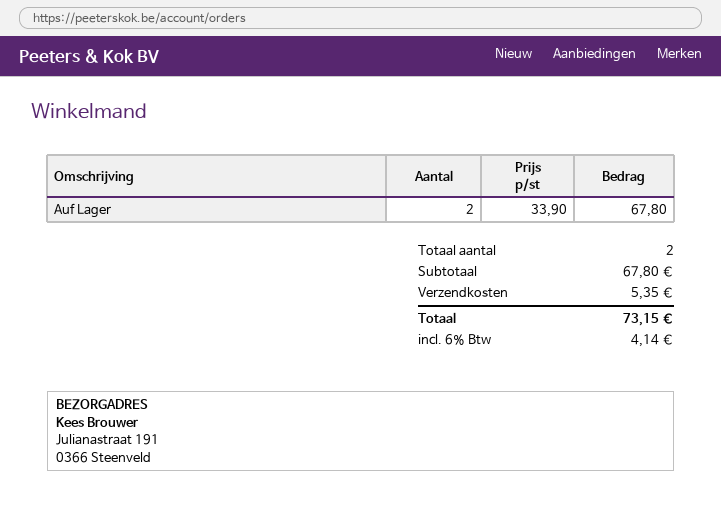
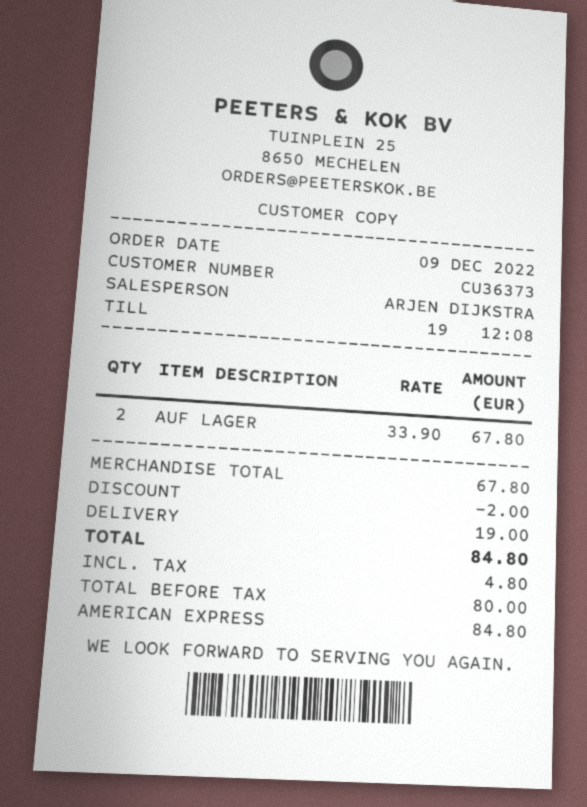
discount: none -> 2.00
shipping: 5.35 -> 19.00
tax: 4.14 -> 4.80
total: 73.15 -> 84.80

